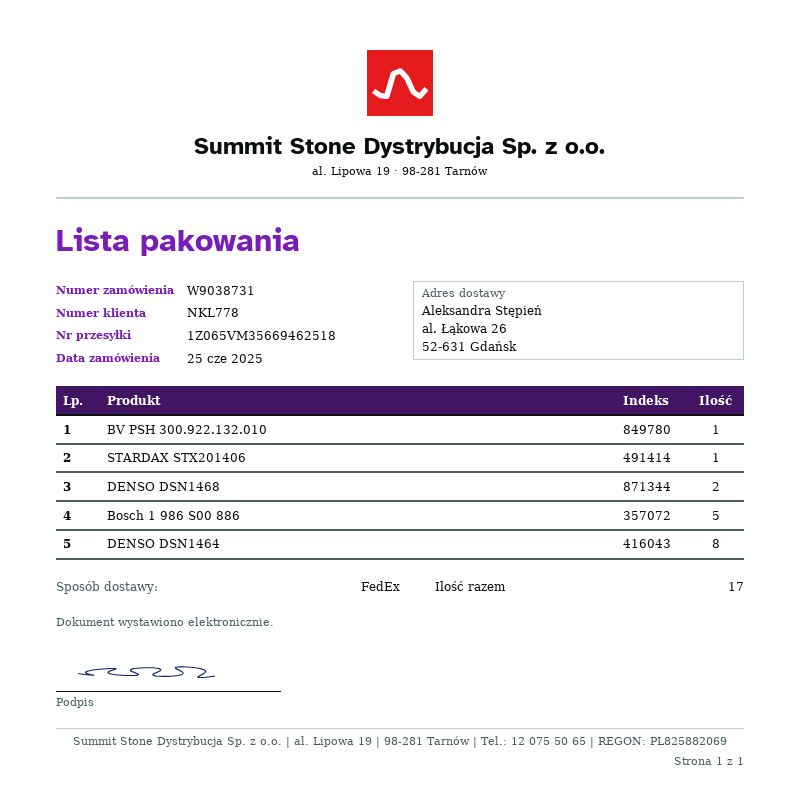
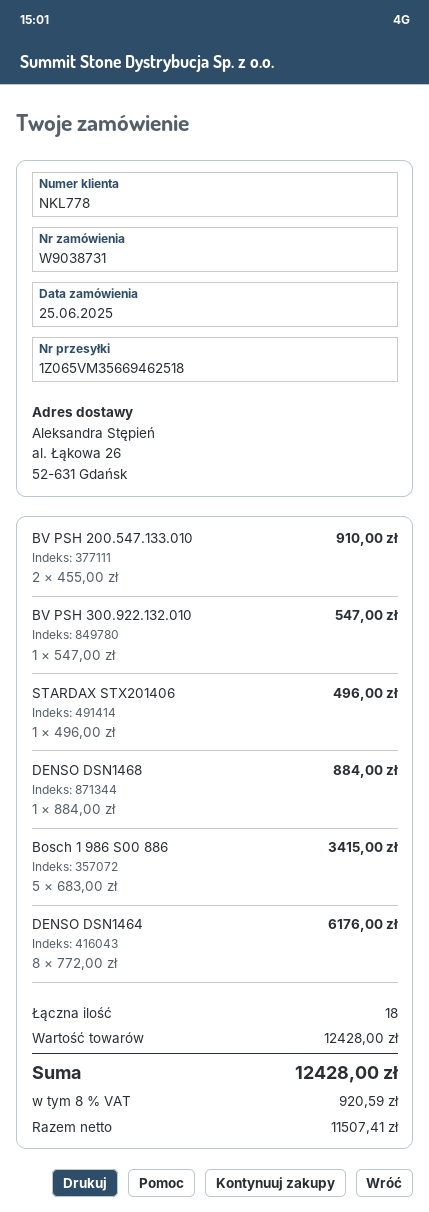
DENSO DSN1468: 2 -> 1
BV PSH 200.547.133.010: none -> 2
total quantity: 17 -> 18

